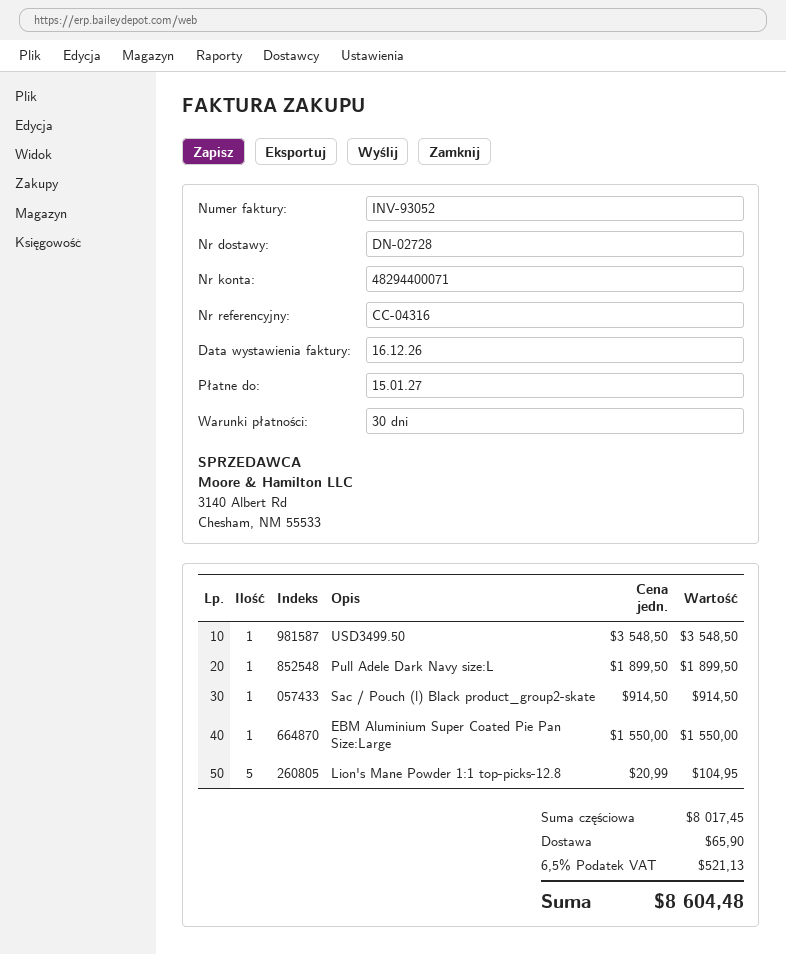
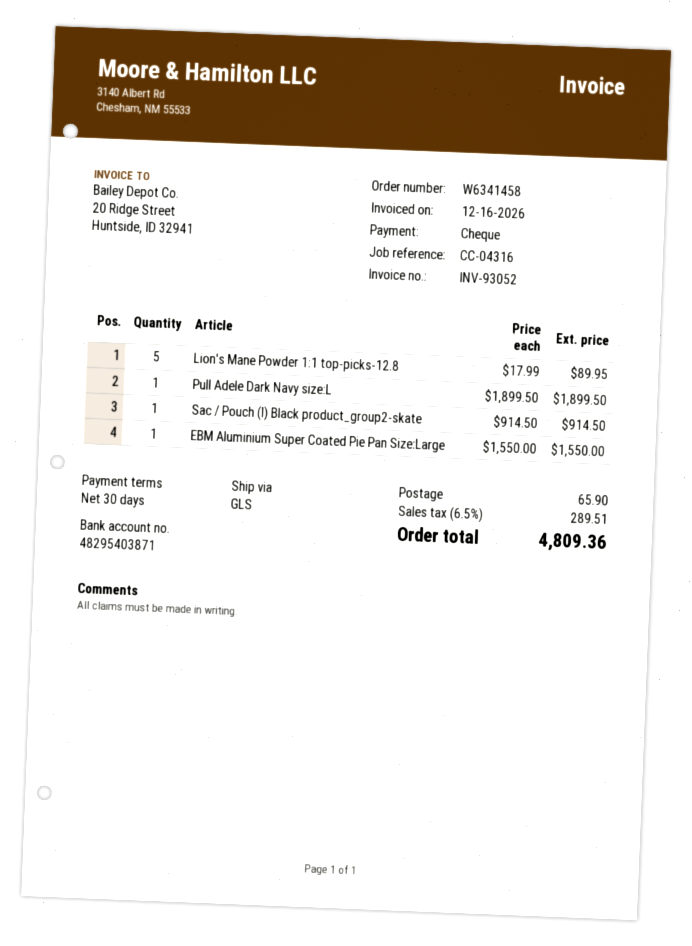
bank account: 48294400071 -> 48295403871
USD3499.50: 1 x 3548.50 = 3548.50 -> none
Lion's Mane Powder 1:1 top-picks-12.8: 5 x 20.99 = 104.95 -> 5 x 17.99 = 89.95
tax: 6.5% = 521.13 -> 6.5% = 289.51
total: 8604.48 -> 4809.36

